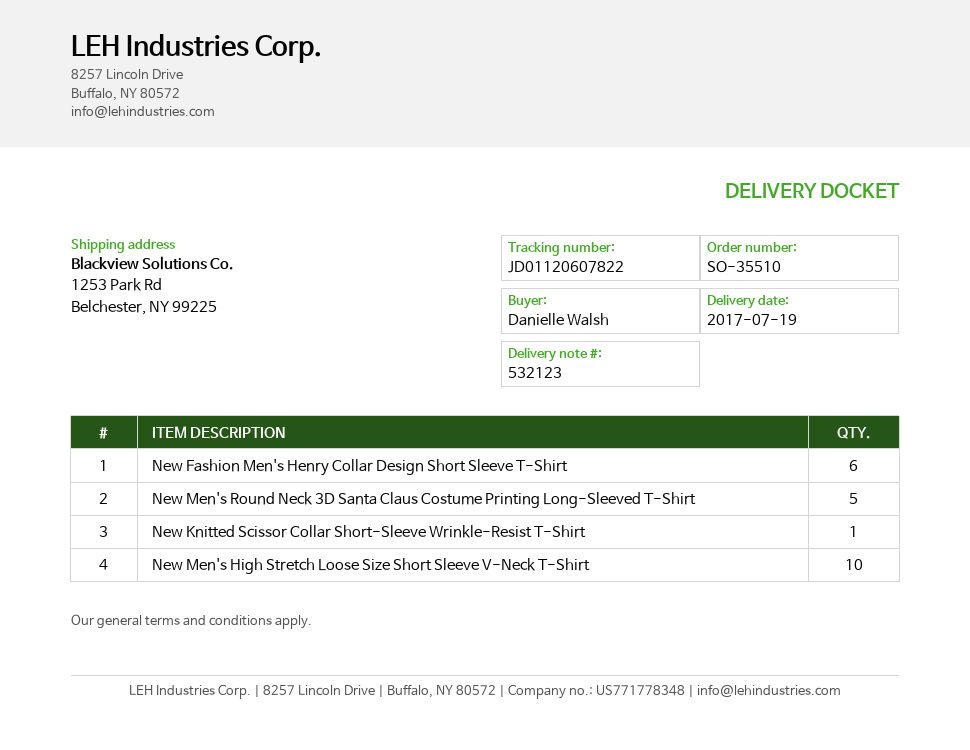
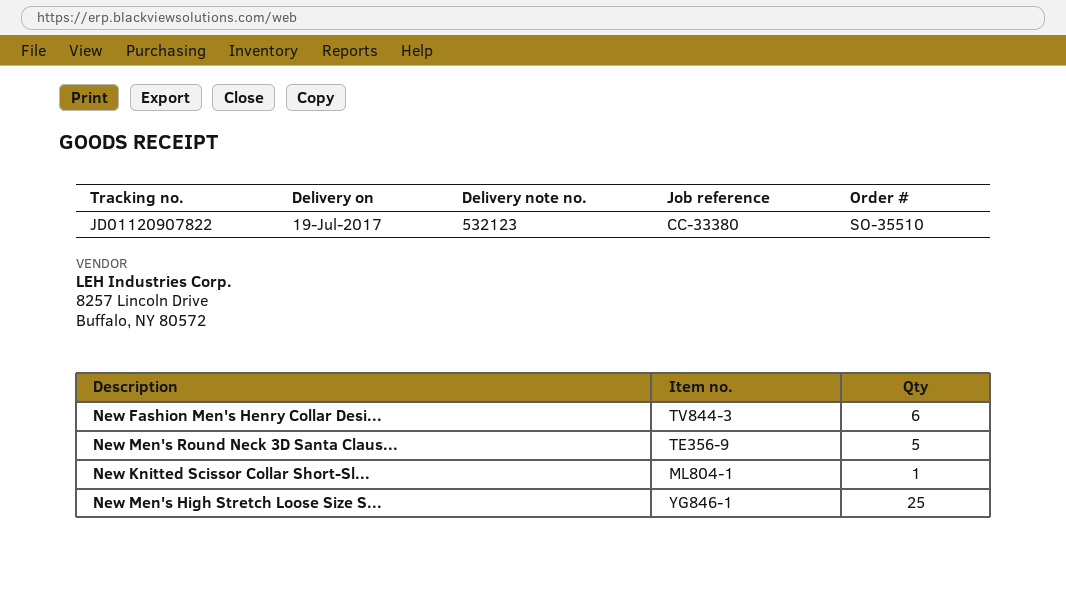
tracking number: JD01120607822 -> JD01120907822
New Men's High Stretch Loose Size Short Sleeve V-Neck T-Shirt: 10 -> 25

